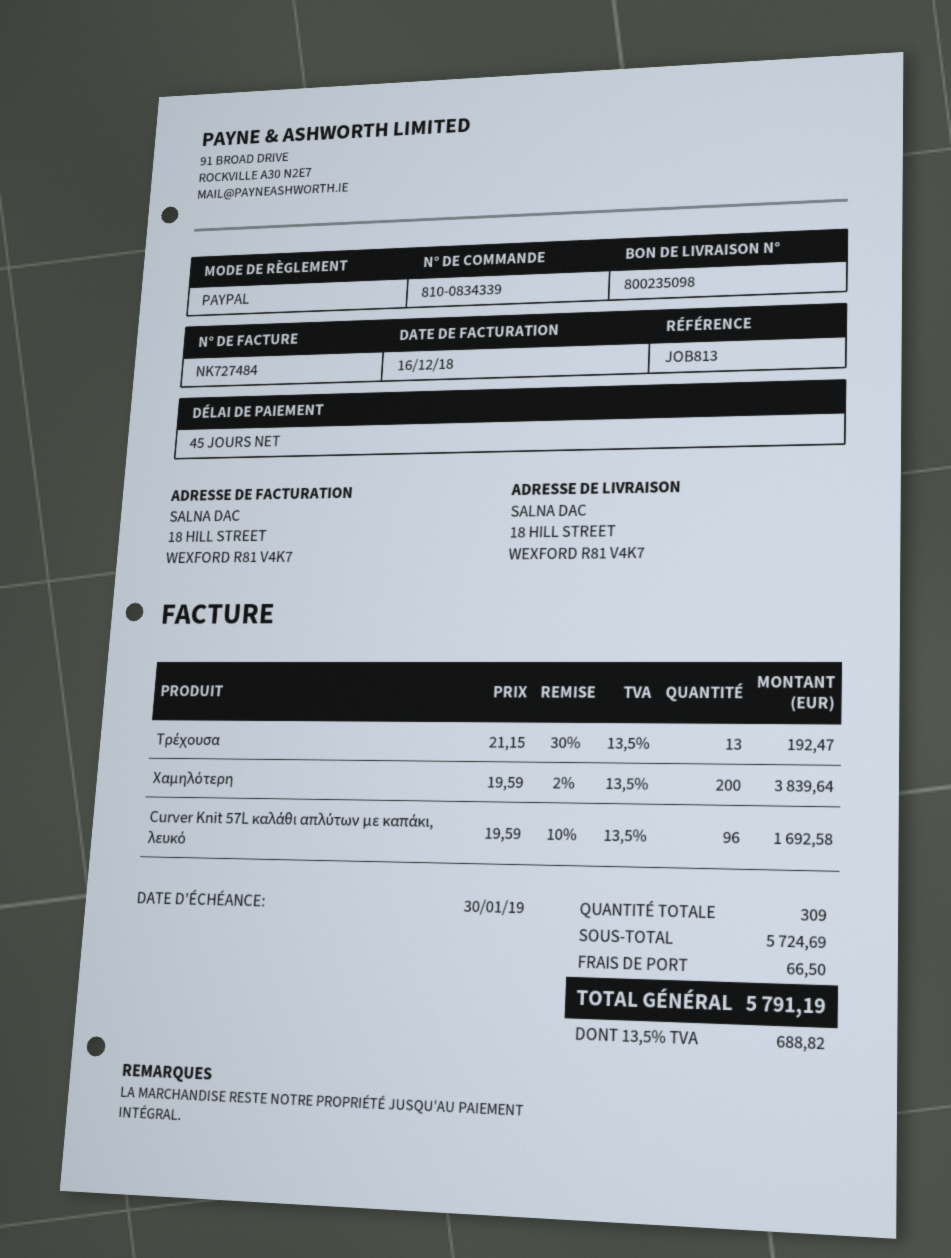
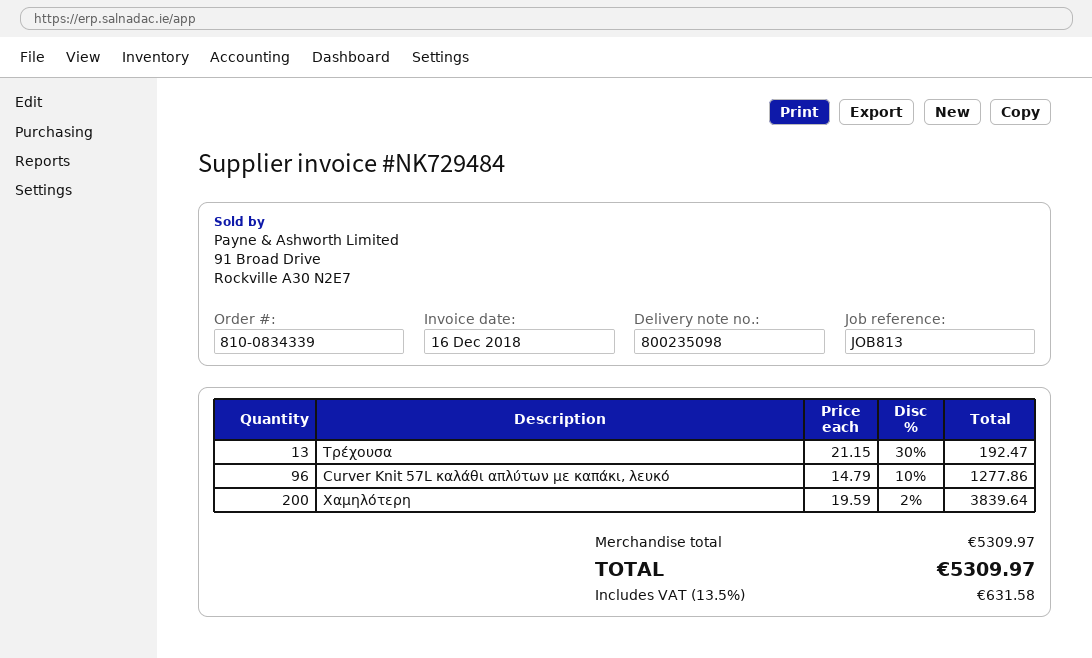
invoice number: NK727484 -> NK729484
Curver Knit 57L καλάθι απλύτων με καπάκι, λευκό: 96 x 19.59 - 10% = 1692.58 -> 96 x 14.79 - 10% = 1277.86
subtotal: 5724.69 -> 5309.97
shipping: 66.50 -> none
tax: 13.5% = 688.82 -> 13.5% = 631.58
total: 5791.19 -> 5309.97

